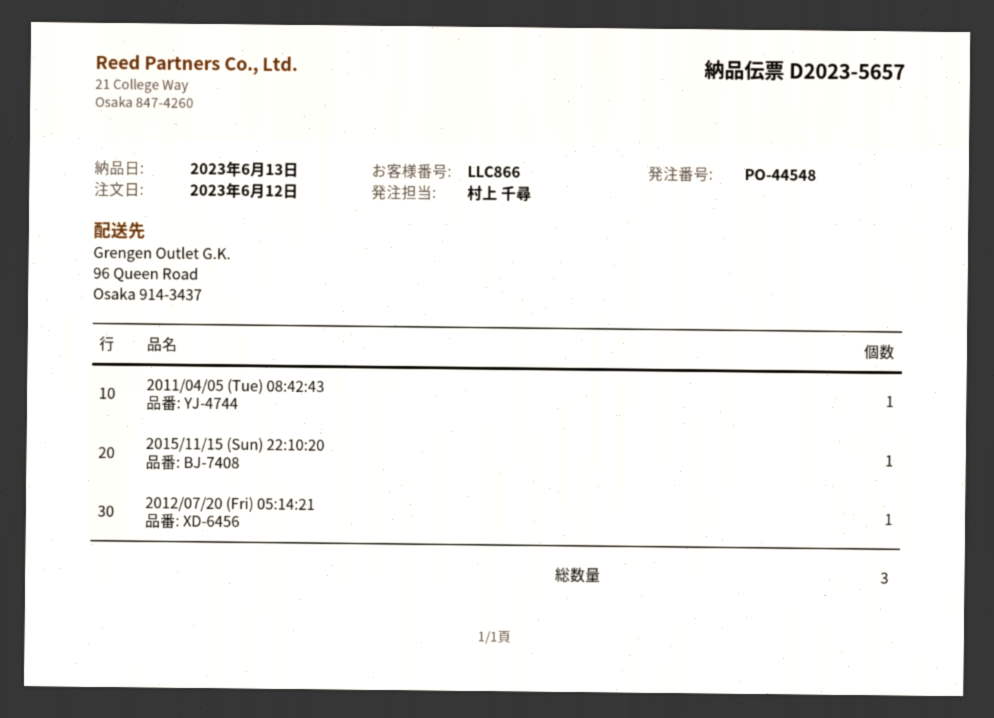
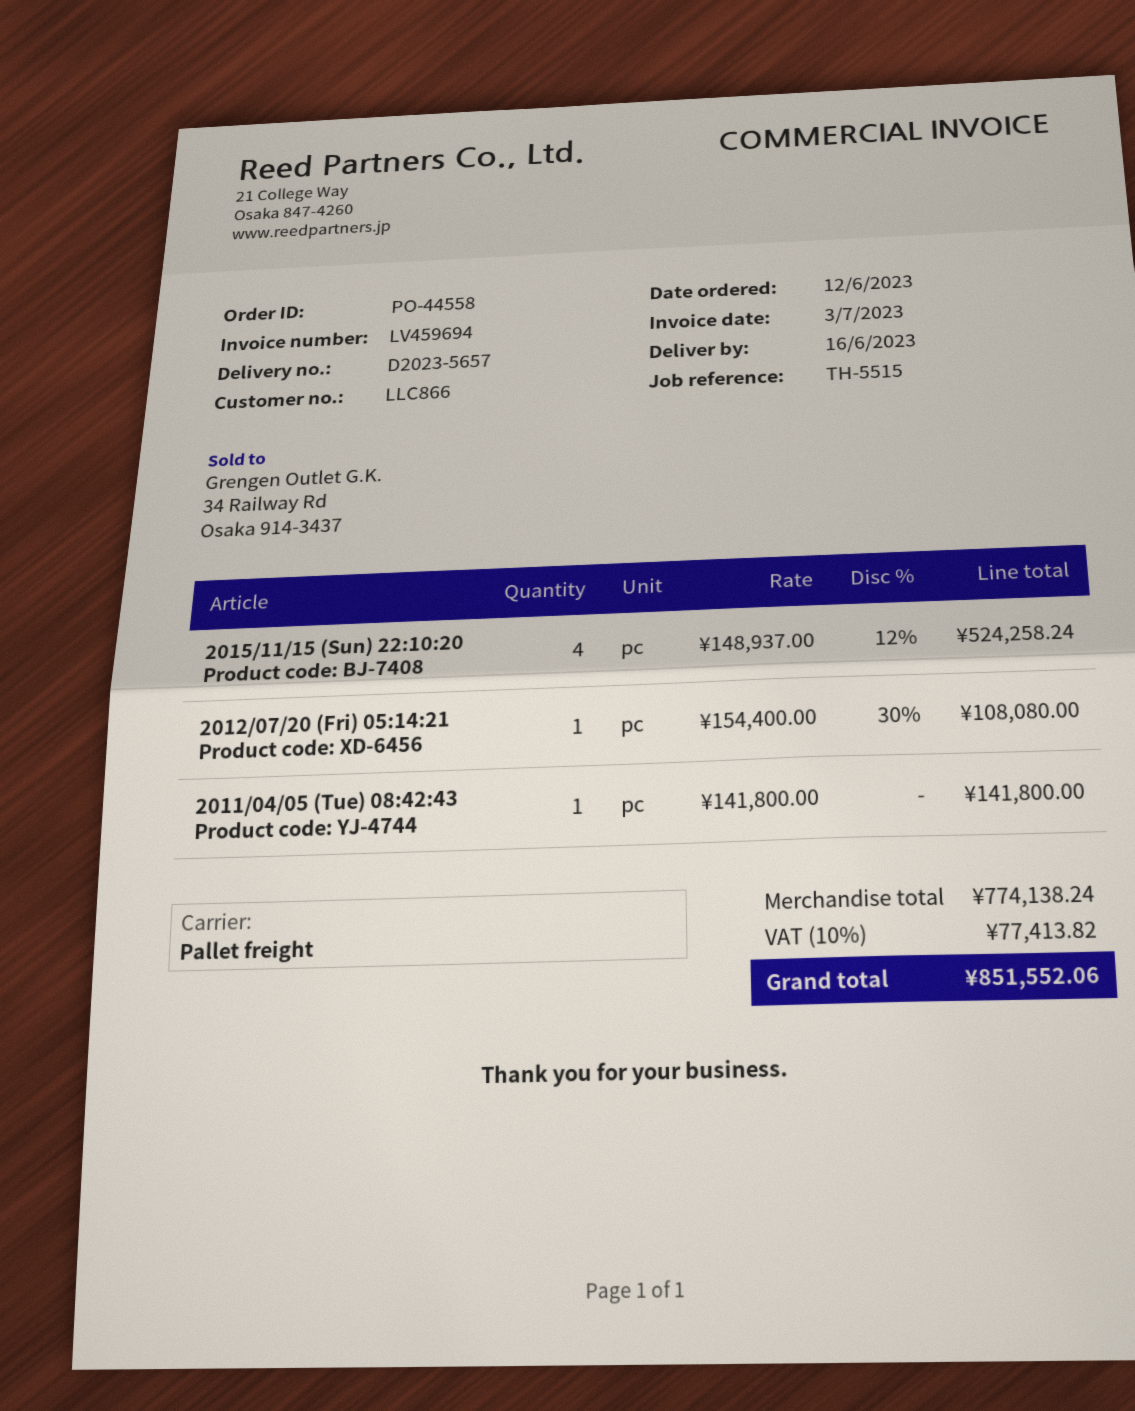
order number: PO-44548 -> PO-44558
delivery date: 2023-06-13 -> 2023-06-16
2015/11/15 (Sun) 22:10:20: 1 -> 4

